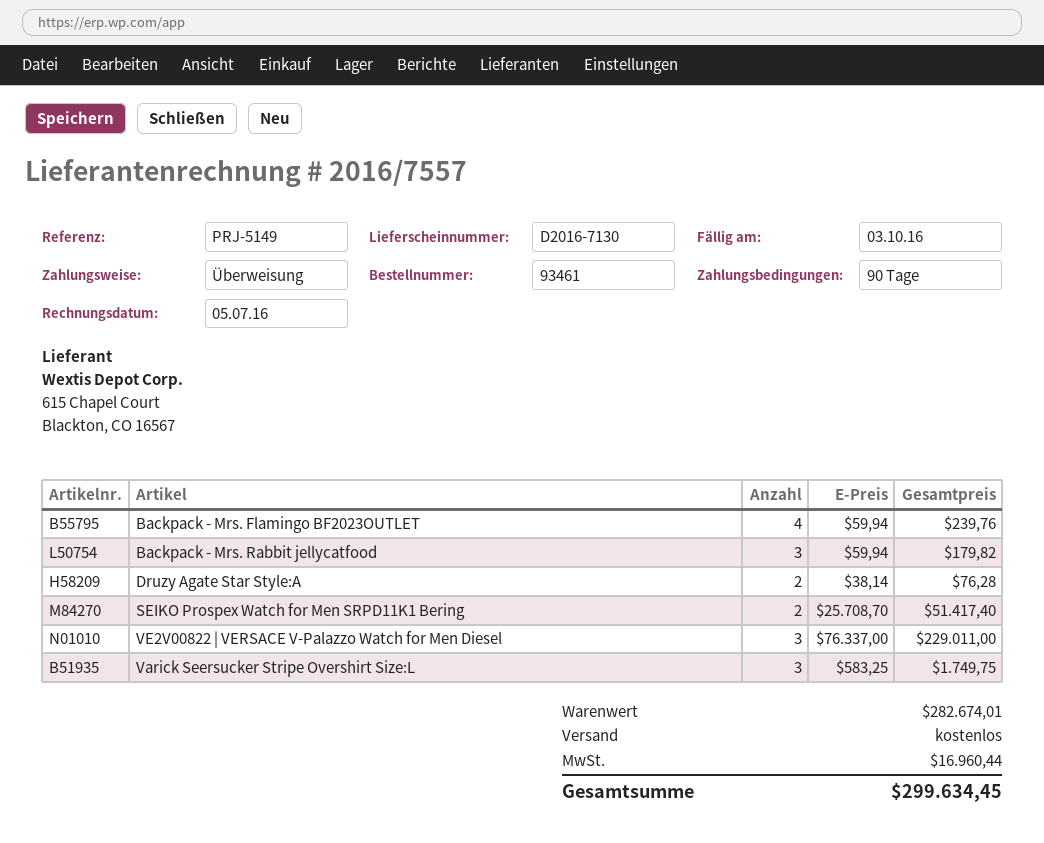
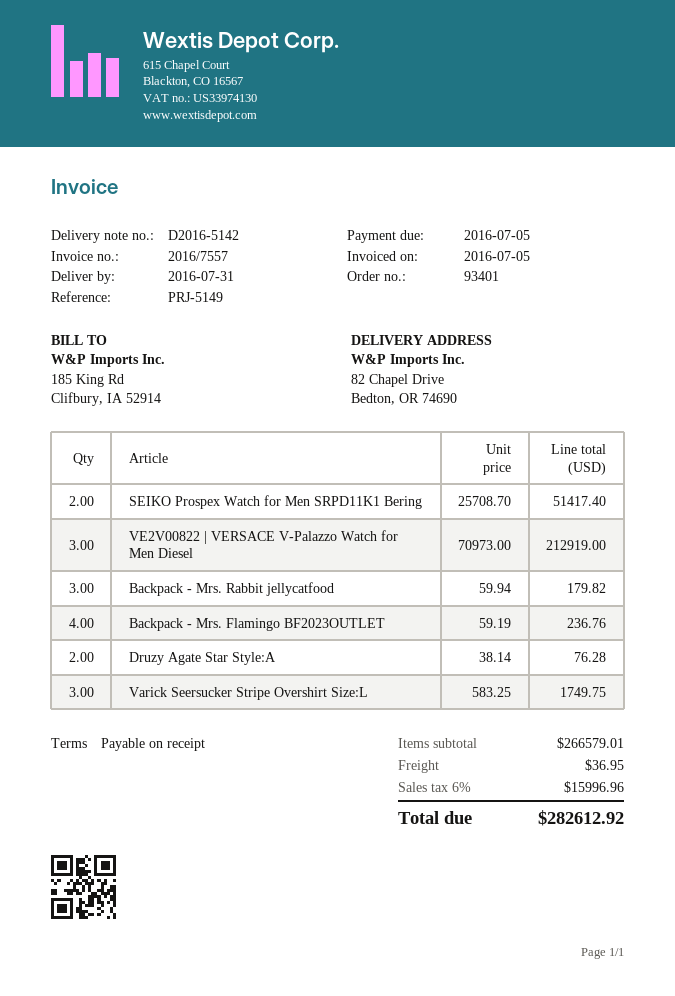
order number: 93461 -> 93401
delivery note number: D2016-7130 -> D2016-5142
payment terms: 90 days -> on receipt
due date: 2016-10-03 -> 2016-07-05
Backpack - Mrs. Flamingo BF2023OUTLET: 4 x 59.94 = 239.76 -> 4 x 59.19 = 236.76
VE2V00822 | VERSACE V-Palazzo Watch for Men Diesel: 3 x 76337.00 = 229011.00 -> 3 x 70973.00 = 212919.00
subtotal: 282674.01 -> 266579.01
shipping: 0.00 -> 36.95
tax: 16960.44 -> 15996.96
total: 299634.45 -> 282612.92

